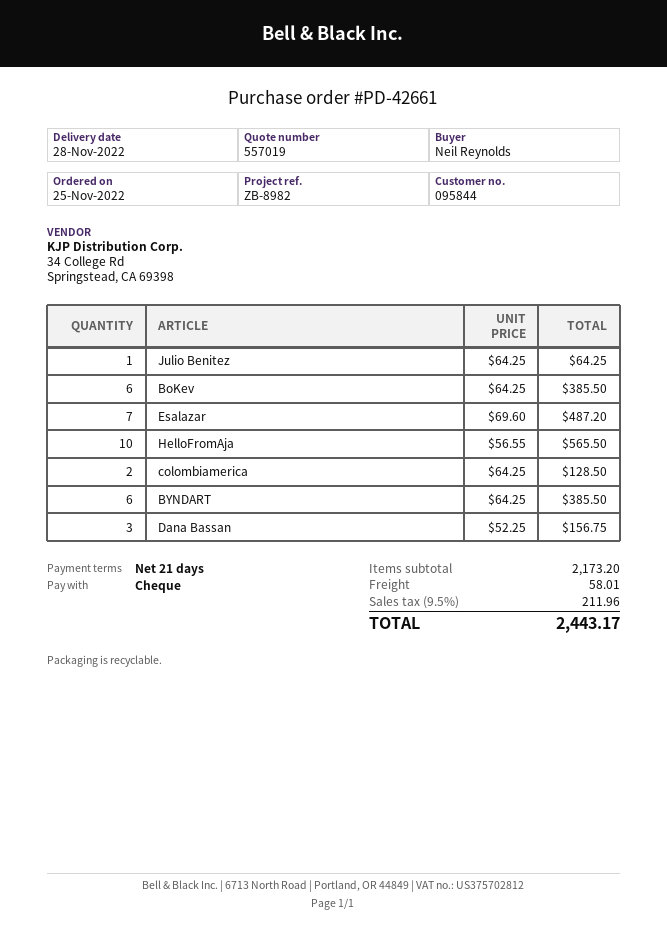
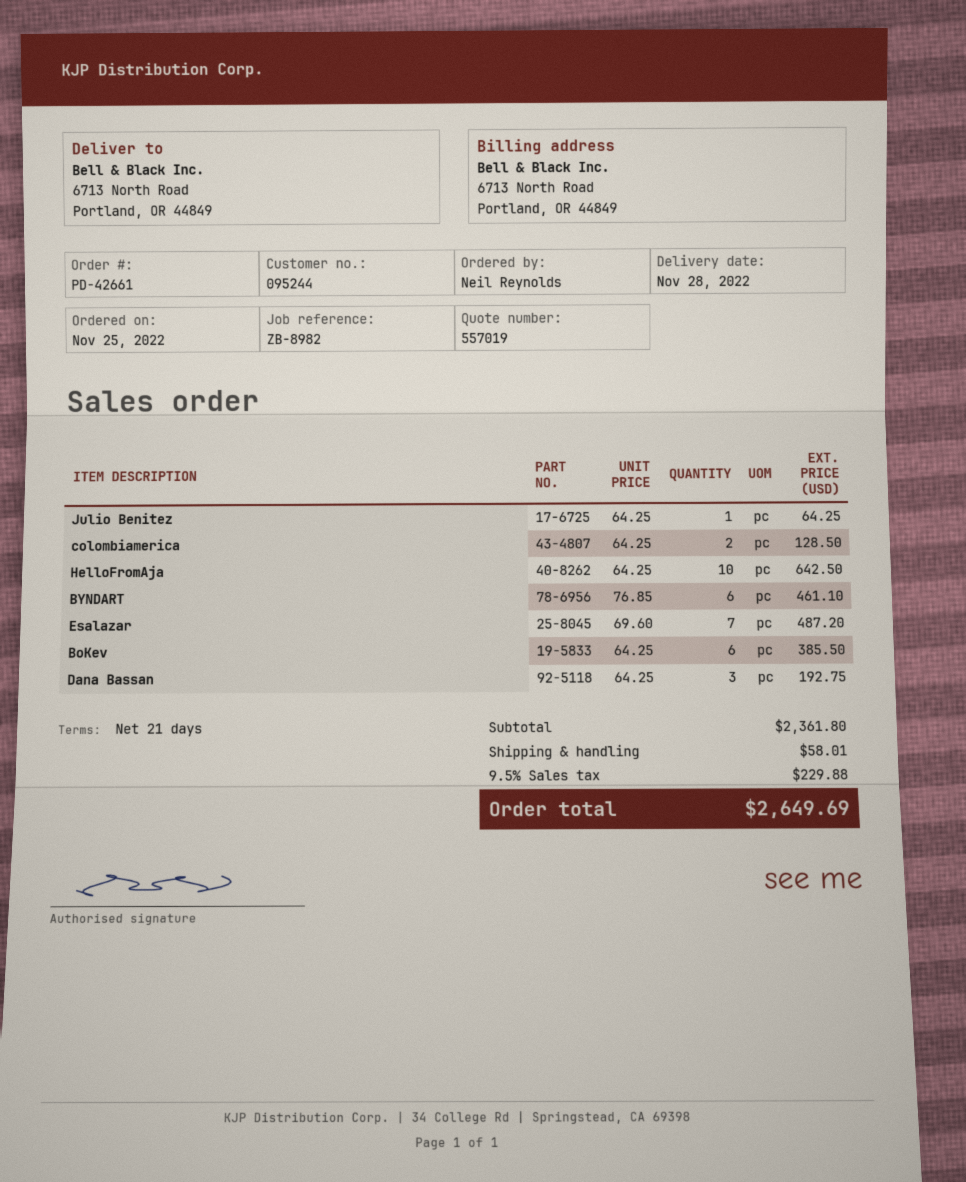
customer number: 095844 -> 095244
HelloFromAja: 10 x 56.55 = 565.50 -> 10 x 64.25 = 642.50
BYNDART: 6 x 64.25 = 385.50 -> 6 x 76.85 = 461.10
Dana Bassan: 3 x 52.25 = 156.75 -> 3 x 64.25 = 192.75
subtotal: 2173.20 -> 2361.80
tax: 9.5% = 211.96 -> 9.5% = 229.88
total: 2443.17 -> 2649.69

